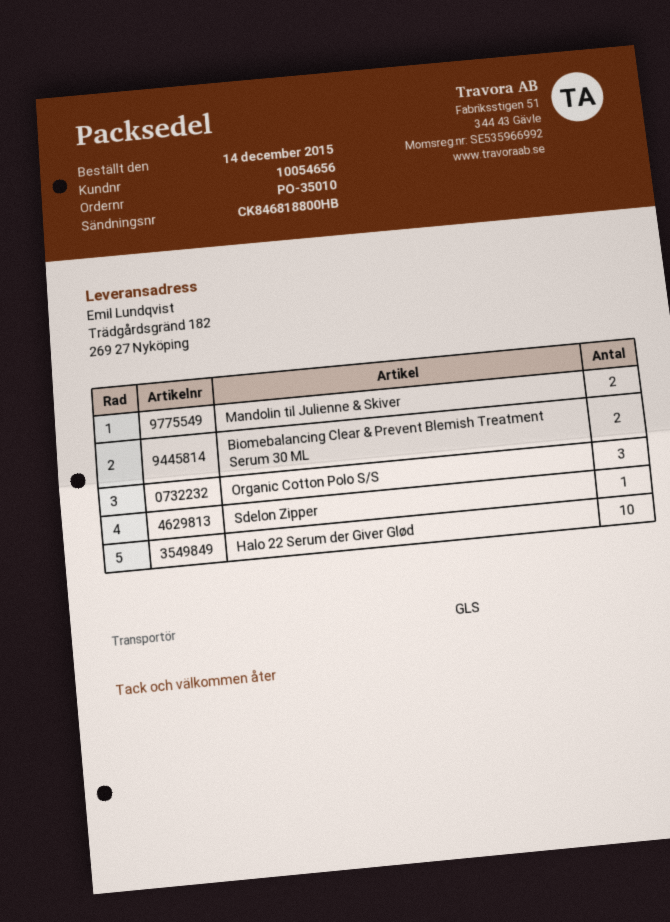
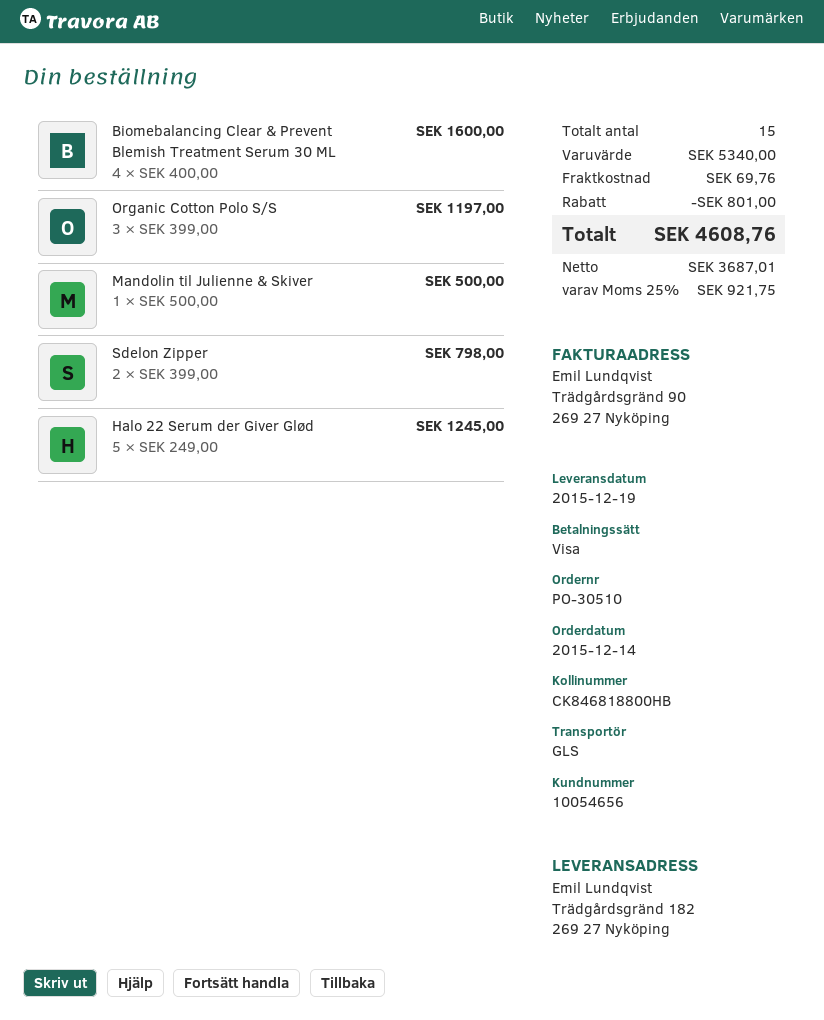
order number: PO-35010 -> PO-30510
Mandolin til Julienne & Skiver: 2 -> 1
Biomebalancing Clear & Prevent Blemish Treatment Serum 30 ML: 2 -> 4
Sdelon Zipper: 1 -> 2
Halo 22 Serum der Giver Glød: 10 -> 5

